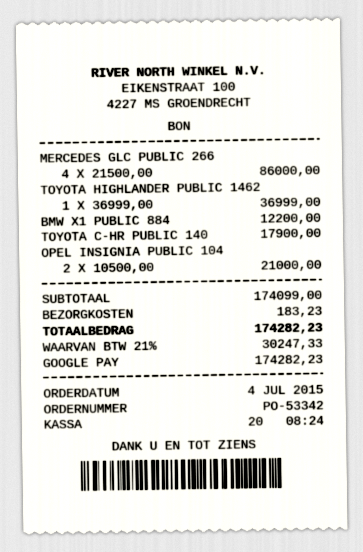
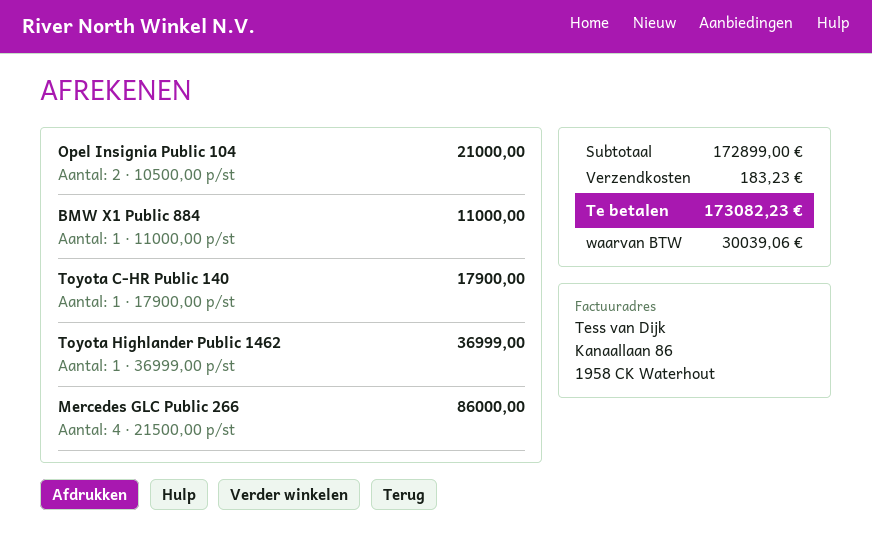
BMW X1 PUBLIC 884: 1 x 12200.00 = 12200.00 -> 1 x 11000.00 = 11000.00
subtotal: 174099.00 -> 172899.00
tax: 30247.33 -> 30039.06
total: 174282.23 -> 173082.23

